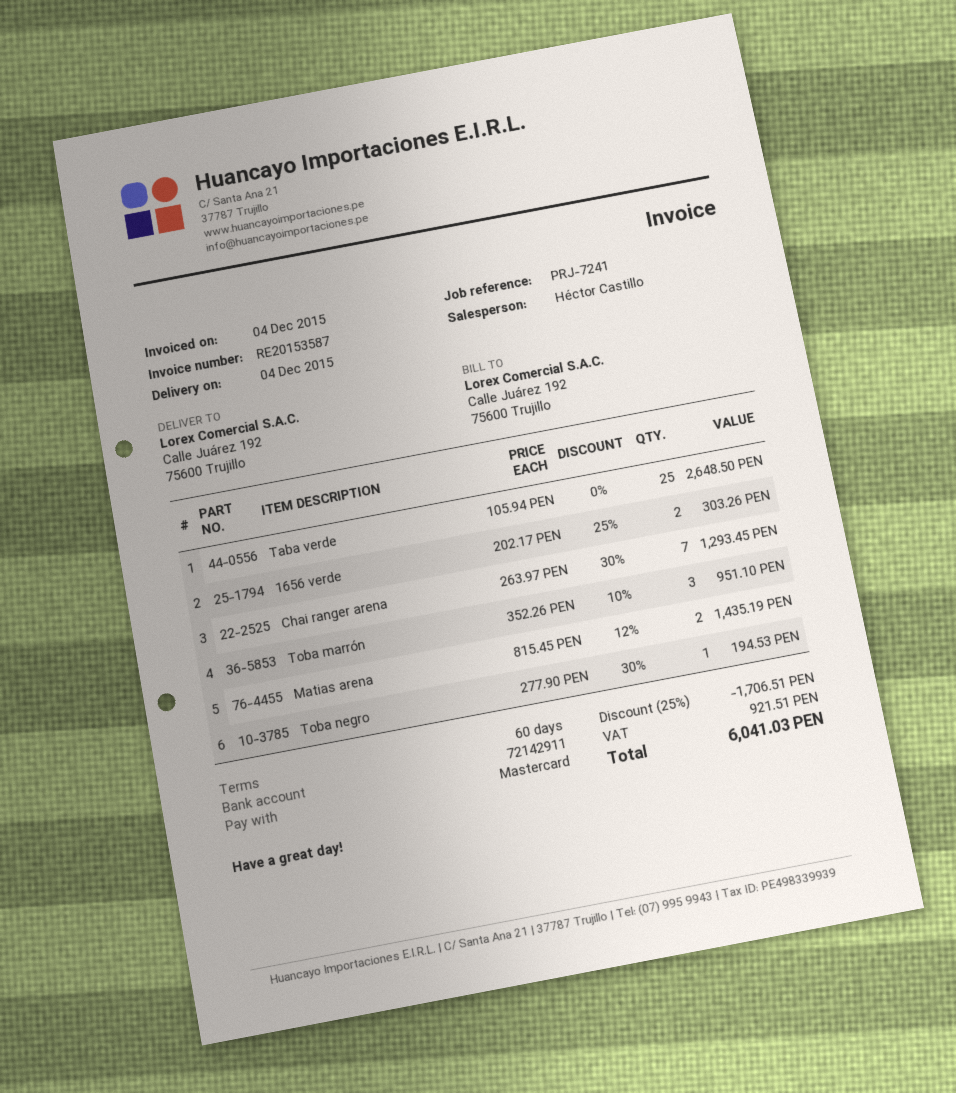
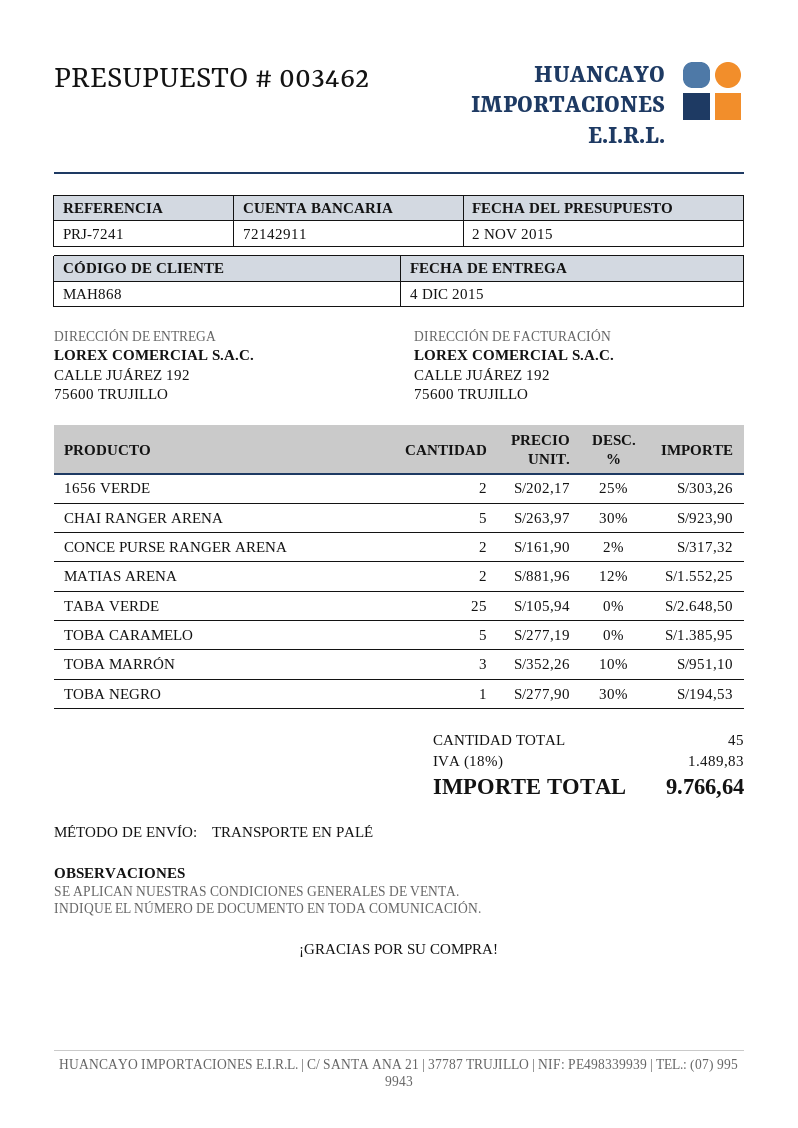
Chai ranger arena: 7 x 263.97 - 30% = 1293.45 -> 5 x 263.97 - 30% = 923.90
Matias arena: 2 x 815.45 - 12% = 1435.19 -> 2 x 881.96 - 12% = 1552.25
CONCE PURSE RANGER ARENA: none -> 2 x 161.90 - 2% = 317.32
TOBA CARAMELO: none -> 5 x 277.19 = 1385.95
discount: 25% = 1706.51 -> none
tax: 921.51 -> 1489.83
total: 6041.03 -> 9766.64

